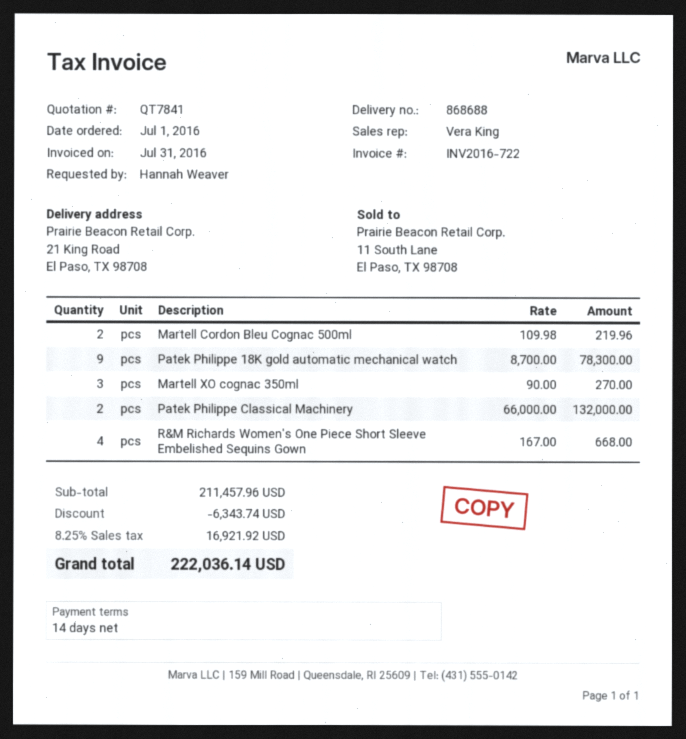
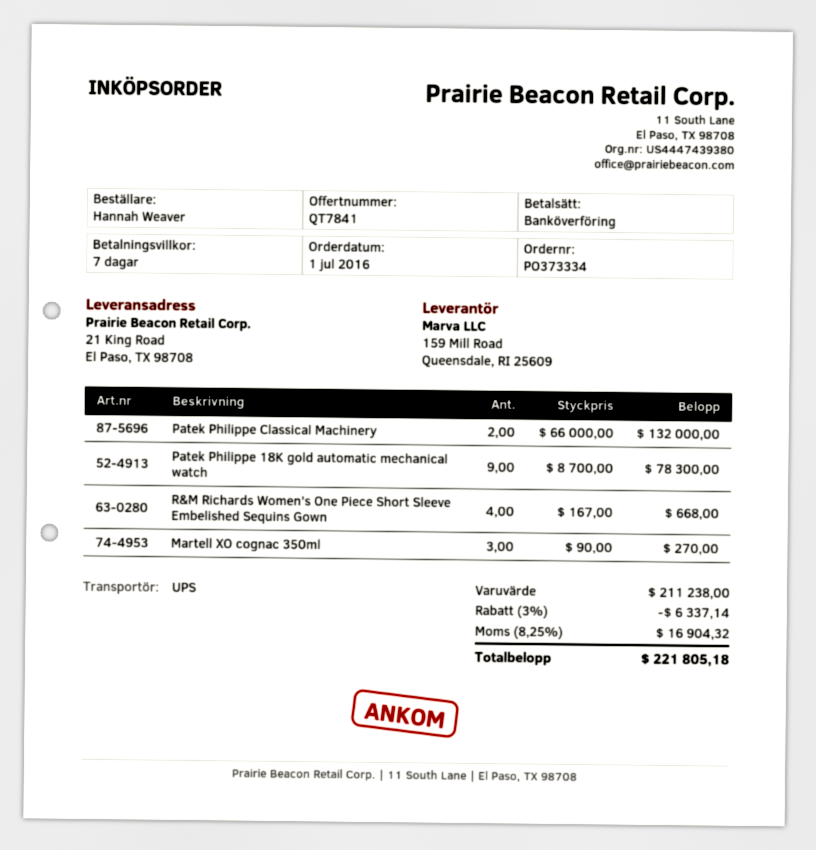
payment terms: 14 days -> 7 days
Martell Cordon Bleu Cognac 500ml: 2 x 109.98 = 219.96 -> none
subtotal: 211457.96 -> 211238.00
discount: 6343.74 -> 6337.14
tax: 8.25% = 16921.92 -> 8.25% = 16904.32
total: 222036.14 -> 221805.18

